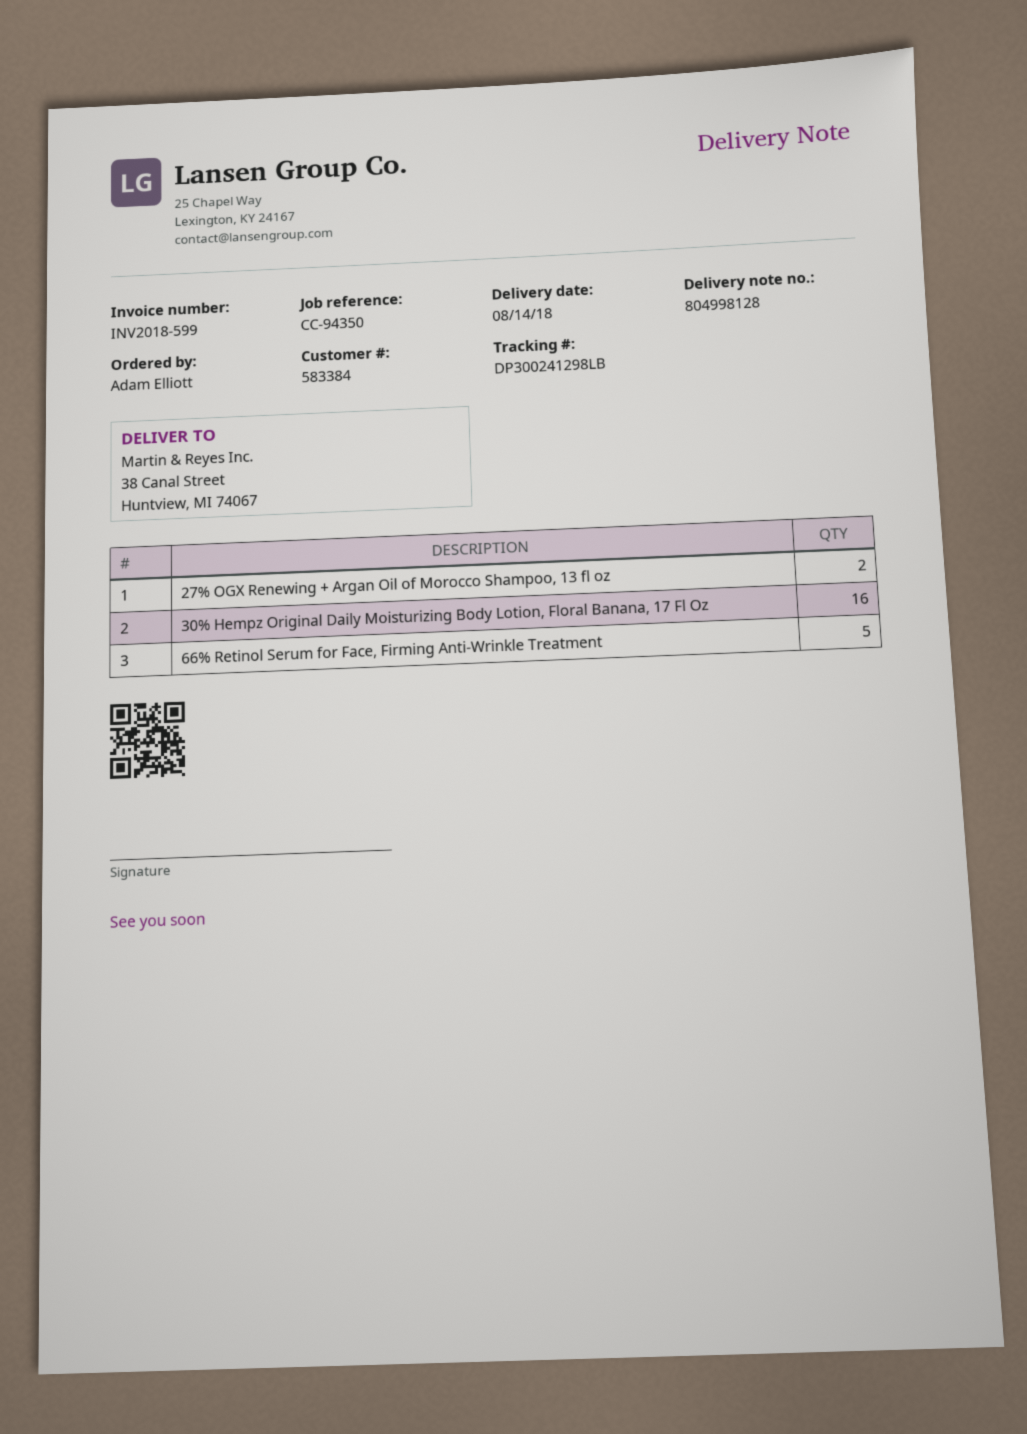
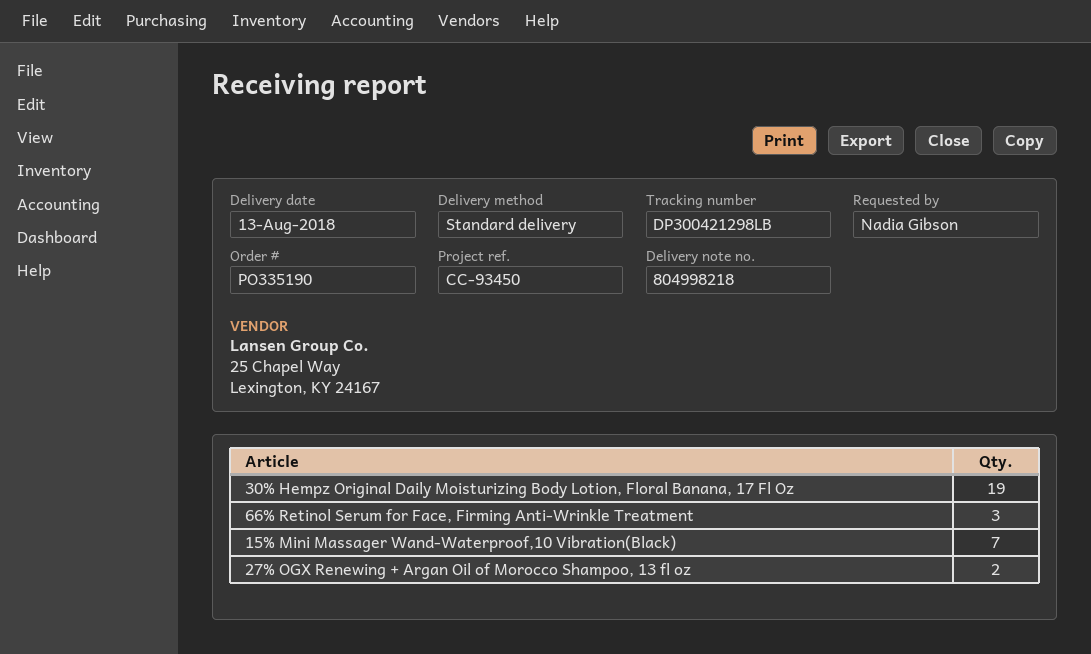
delivery note number: 804998128 -> 804998218
delivery date: 2018-08-14 -> 2018-08-13
reference: CC-94350 -> CC-93450
ordered by: Adam Elliott -> Nadia Gibson
tracking number: DP300241298LB -> DP300421298LB
30% Hempz Original Daily Moisturizing Body Lotion, Floral Banana, 17 Fl Oz: 16 -> 19
66% Retinol Serum for Face, Firming Anti-Wrinkle Treatment: 5 -> 3
15% Mini Massager Wand-Waterproof,10 Vibration(Black): none -> 7

